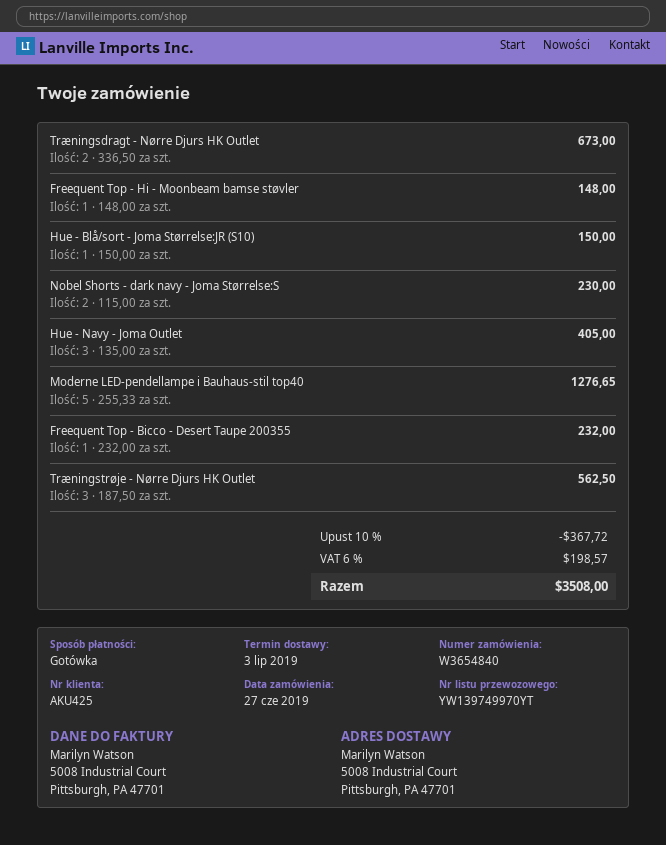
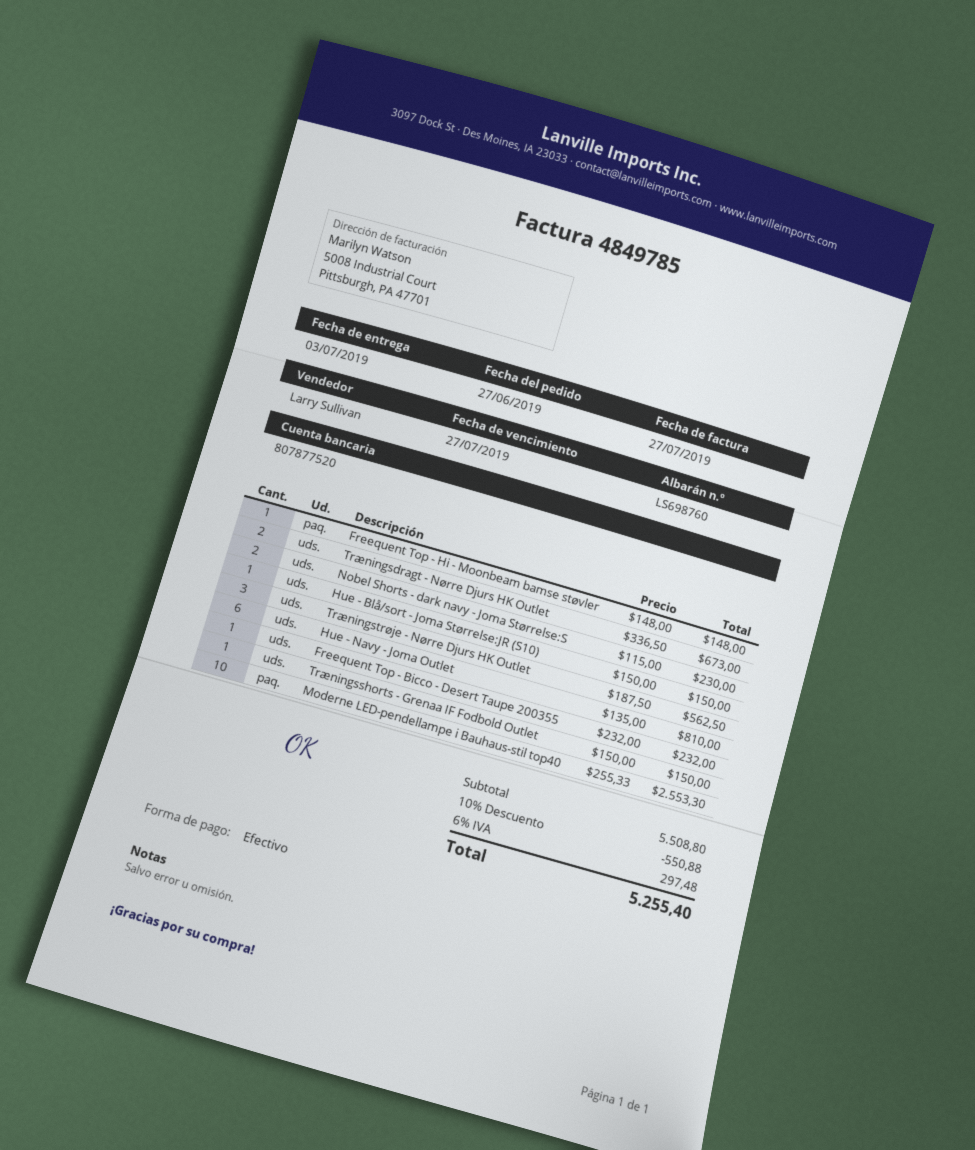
Hue - Navy - Joma Outlet: 3 x 135.00 = 405.00 -> 6 x 135.00 = 810.00
Moderne LED-pendellampe i Bauhaus-stil top40: 5 x 255.33 = 1276.65 -> 10 x 255.33 = 2553.30
Træningsshorts - Grenaa IF Fodbold Outlet: none -> 1 x 150.00 = 150.00
discount: 10% = 367.72 -> 10% = 550.88
tax: 6% = 198.57 -> 6% = 297.48
total: 3508.00 -> 5255.40

